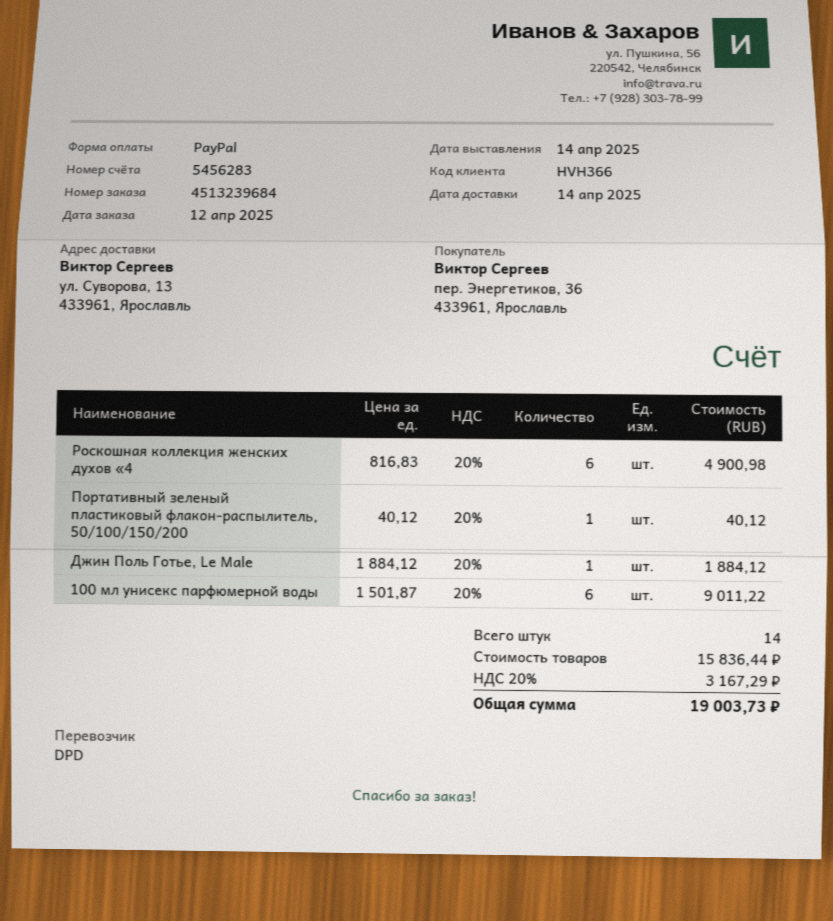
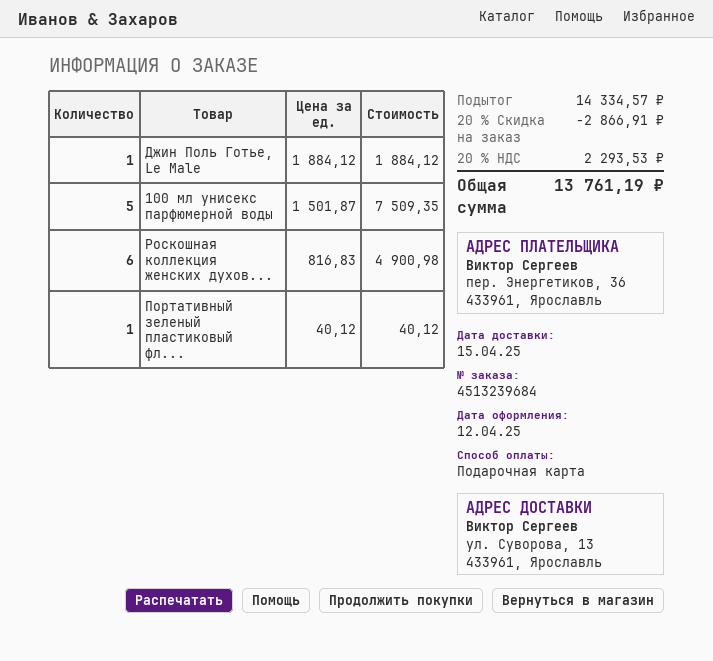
delivery date: 2025-04-14 -> 2025-04-15
payment method: PayPal -> gift card
100 мл унисекс парфюмерной воды: 6 x 1501.87 = 9011.22 -> 5 x 1501.87 = 7509.35
subtotal: 15836.44 -> 14334.57
discount: none -> 20% = 2866.91
tax: 20% = 3167.29 -> 20% = 2293.53
total: 19003.73 -> 13761.19

